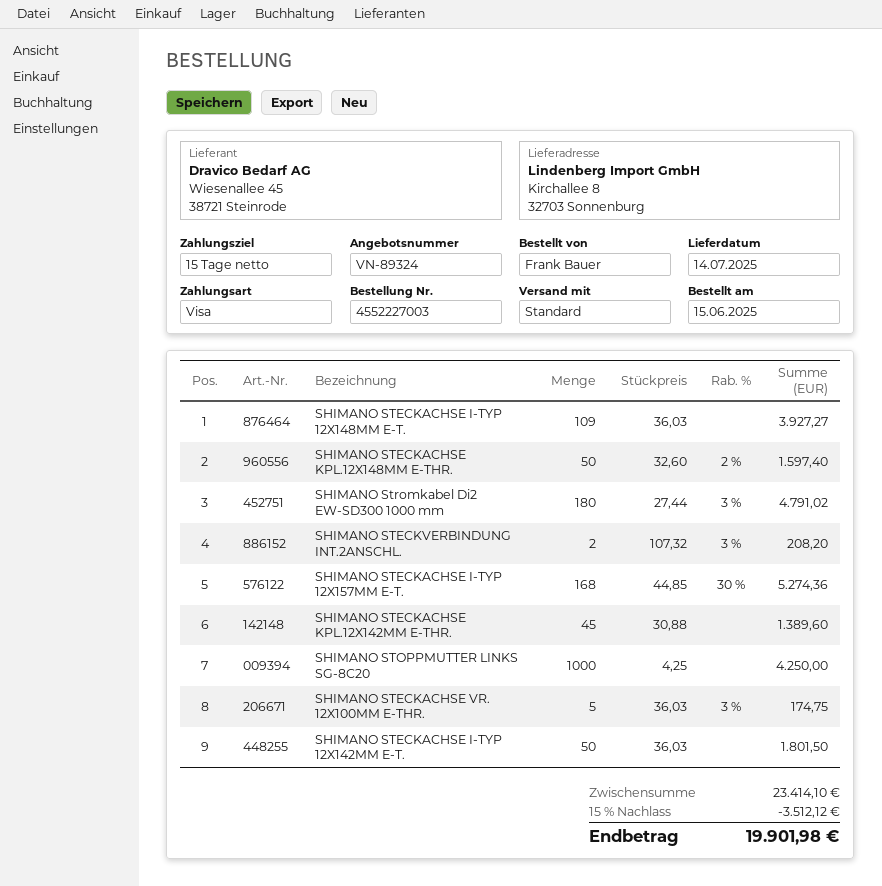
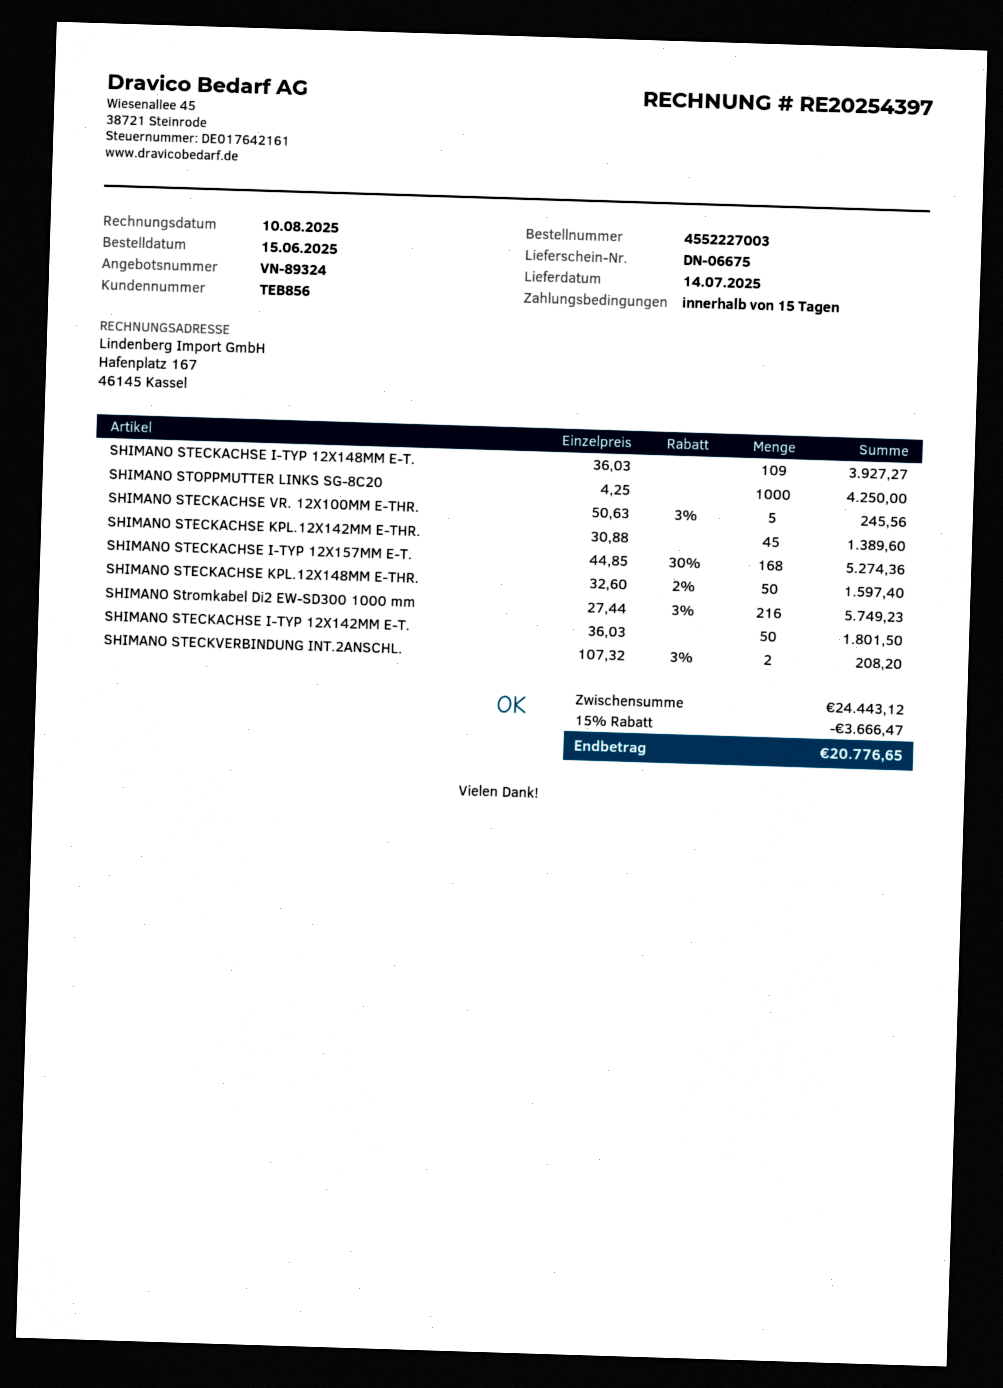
SHIMANO Stromkabel Di2 EW-SD300 1000 mm: 180 x 27.44 - 3% = 4791.02 -> 216 x 27.44 - 3% = 5749.23
SHIMANO STECKACHSE VR. 12X100MM E-THR.: 5 x 36.03 - 3% = 174.75 -> 5 x 50.63 - 3% = 245.56
subtotal: 23414.10 -> 24443.12
discount: 15% = 3512.12 -> 15% = 3666.47
total: 19901.98 -> 20776.65

